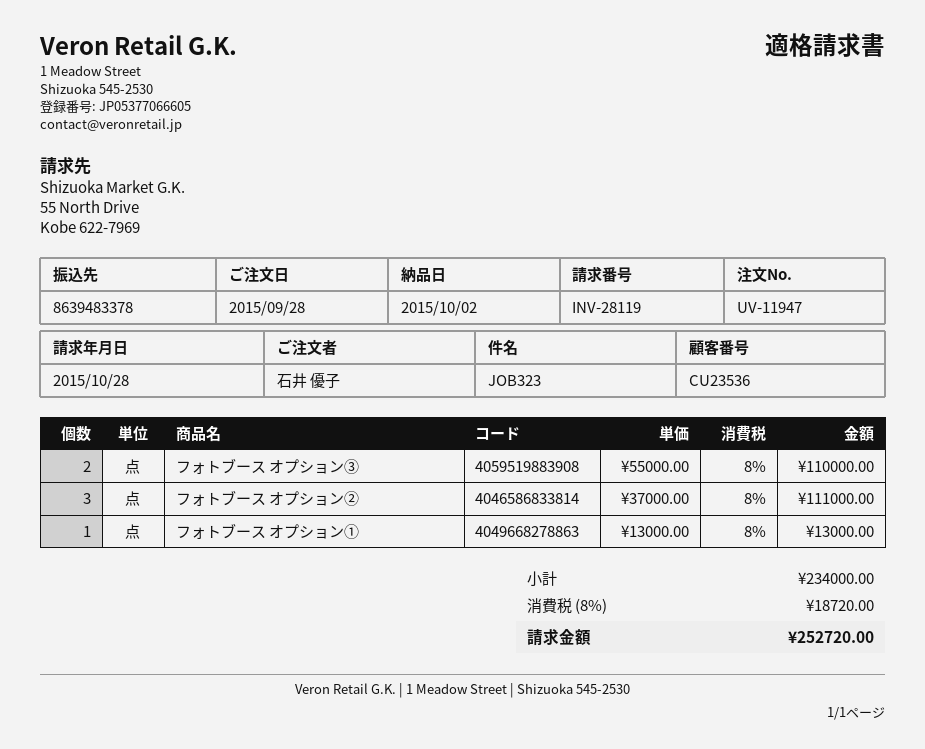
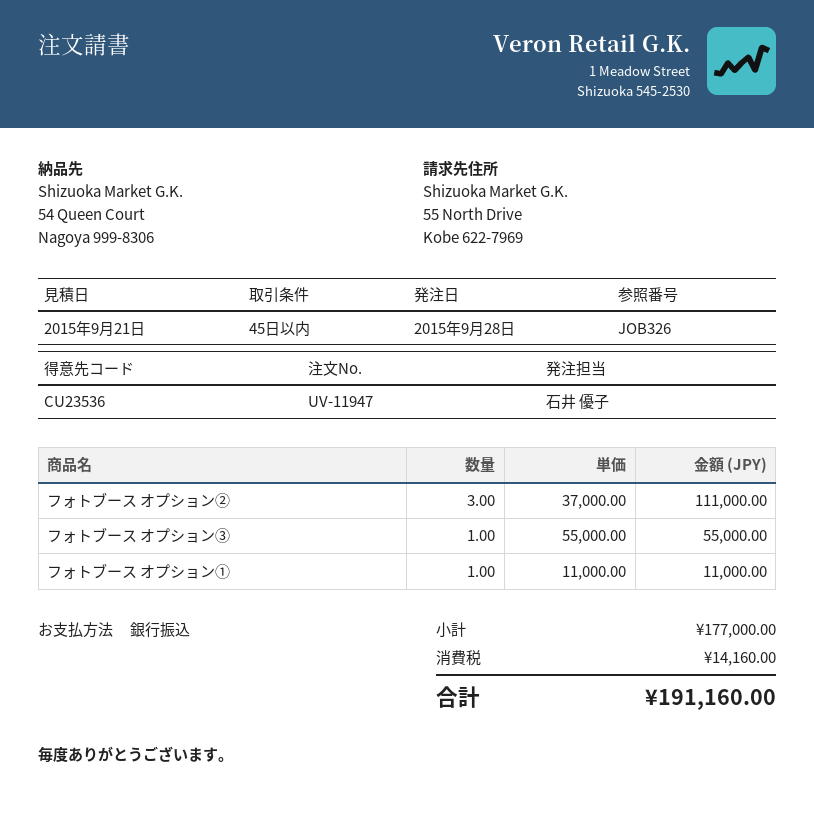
reference: JOB323 -> JOB326
フォトブース オプション③: 2 x 55000.00 = 110000.00 -> 1 x 55000.00 = 55000.00
フォトブース オプション①: 1 x 13000.00 = 13000.00 -> 1 x 11000.00 = 11000.00
subtotal: 234000.00 -> 177000.00
tax: 18720.00 -> 14160.00
total: 252720.00 -> 191160.00

